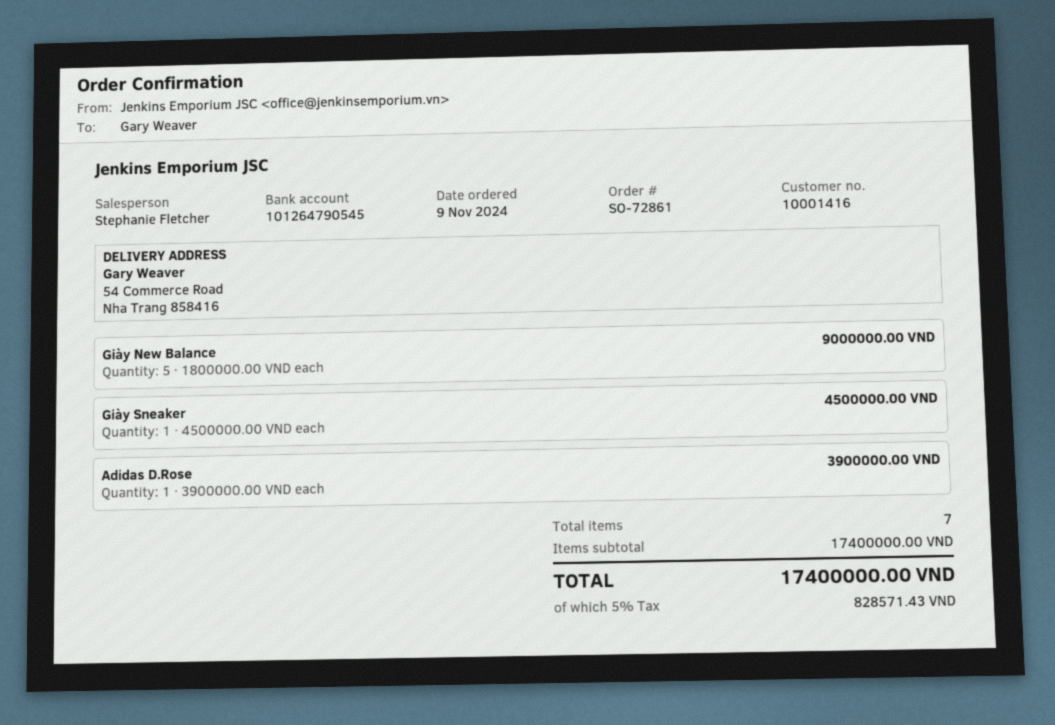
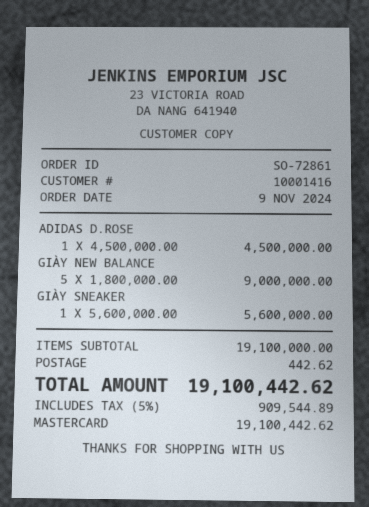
Giày Sneaker: 1 x 4500000.00 = 4500000.00 -> 1 x 5600000.00 = 5600000.00
Adidas D.Rose: 1 x 3900000.00 = 3900000.00 -> 1 x 4500000.00 = 4500000.00
subtotal: 17400000.00 -> 19100000.00
shipping: none -> 442.62
tax: 5% = 828571.43 -> 5% = 909544.89
total: 17400000.00 -> 19100442.62

